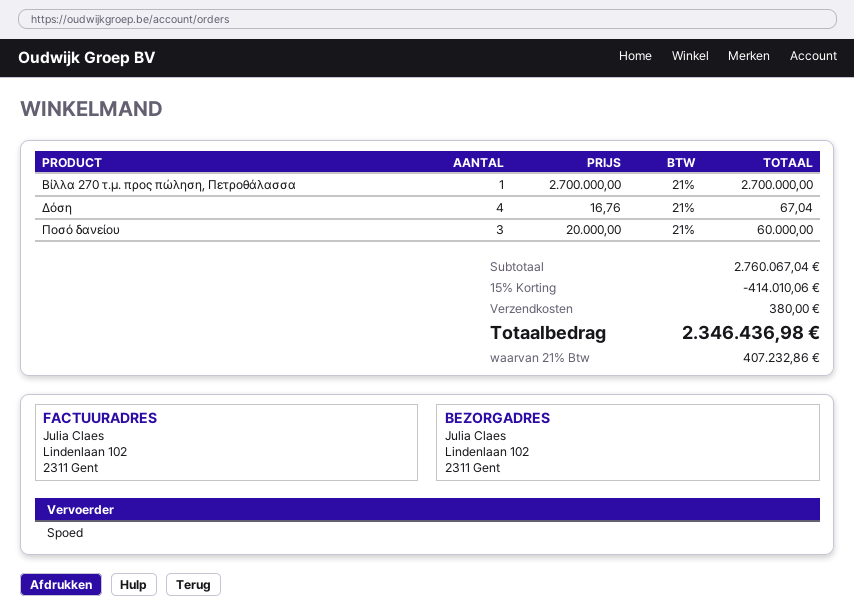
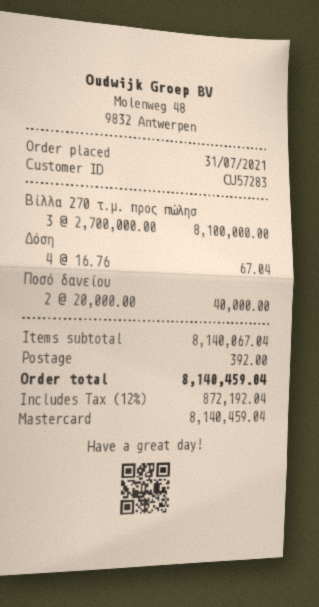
Βίλλα 270 τ.μ. προς πώληση, Πετροθάλασσα: 1 x 2700000.00 = 2700000.00 -> 3 x 2700000.00 = 8100000.00
Ποσό δανείου: 3 x 20000.00 = 60000.00 -> 2 x 20000.00 = 40000.00
subtotal: 2760067.04 -> 8140067.04
discount: 15% = 414010.06 -> none
shipping: 380.00 -> 392.00
tax: 21% = 407232.86 -> 12% = 872192.04
total: 2346436.98 -> 8140459.04

